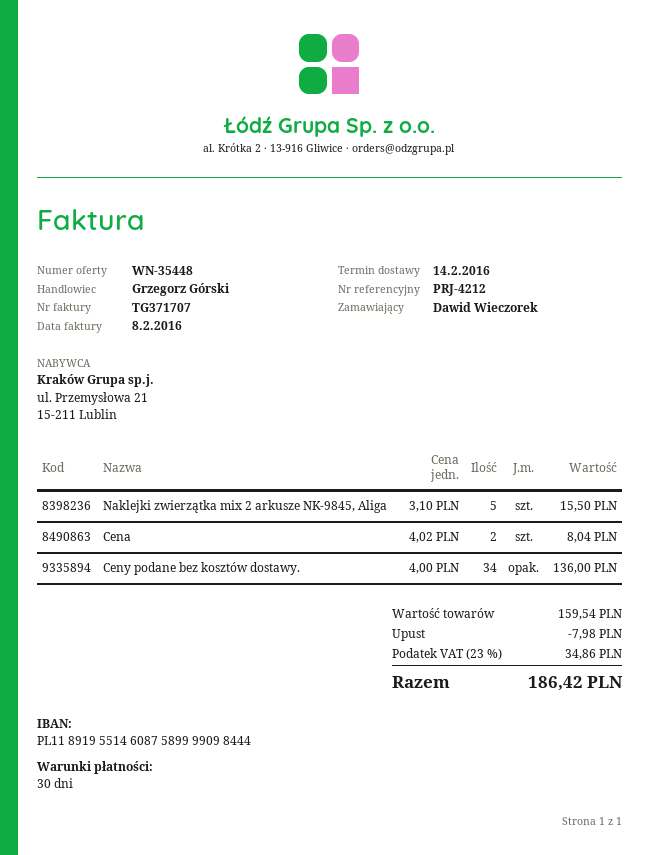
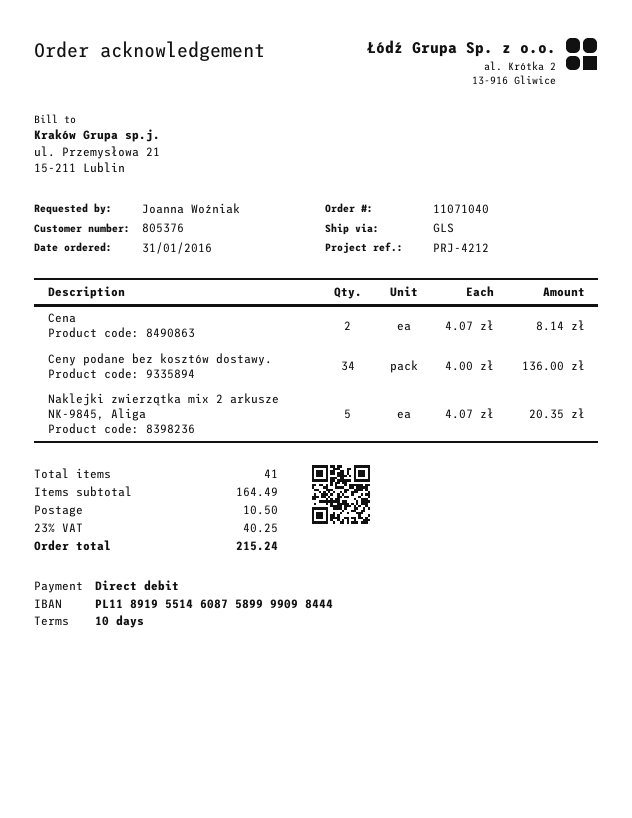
payment terms: 30 days -> 10 days
ordered by: Dawid Wieczorek -> Joanna Woźniak
Naklejki zwierzątka mix 2 arkusze NK-9845, Aliga: 5 x 3.10 = 15.50 -> 5 x 4.07 = 20.35
Cena: 2 x 4.02 = 8.04 -> 2 x 4.07 = 8.14
subtotal: 159.54 -> 164.49
discount: 7.98 -> none
shipping: none -> 10.50
tax: 23% = 34.86 -> 23% = 40.25
total: 186.42 -> 215.24

